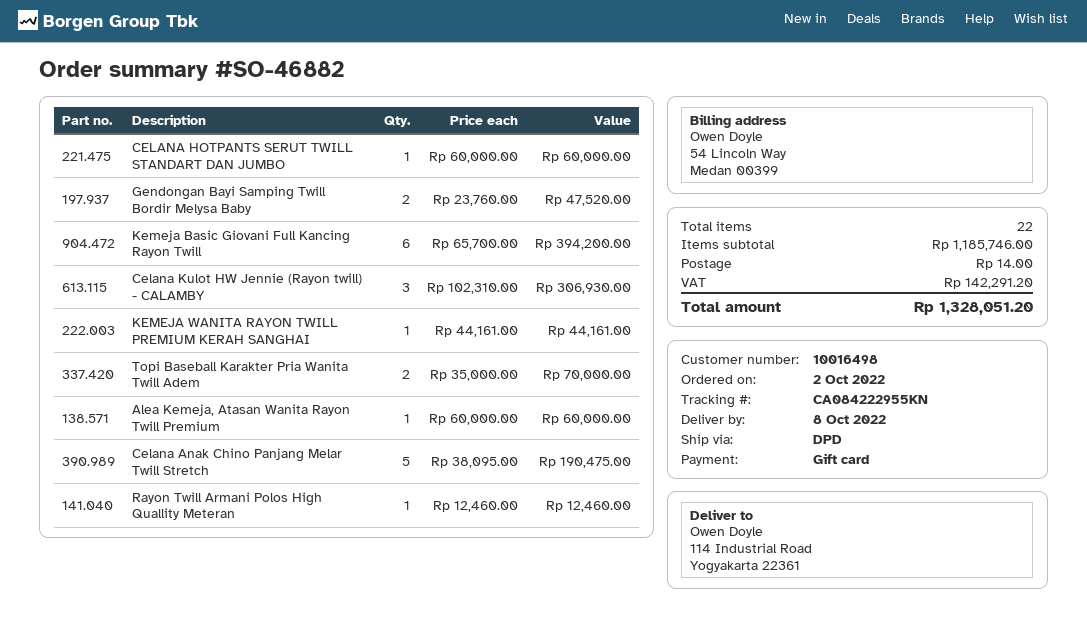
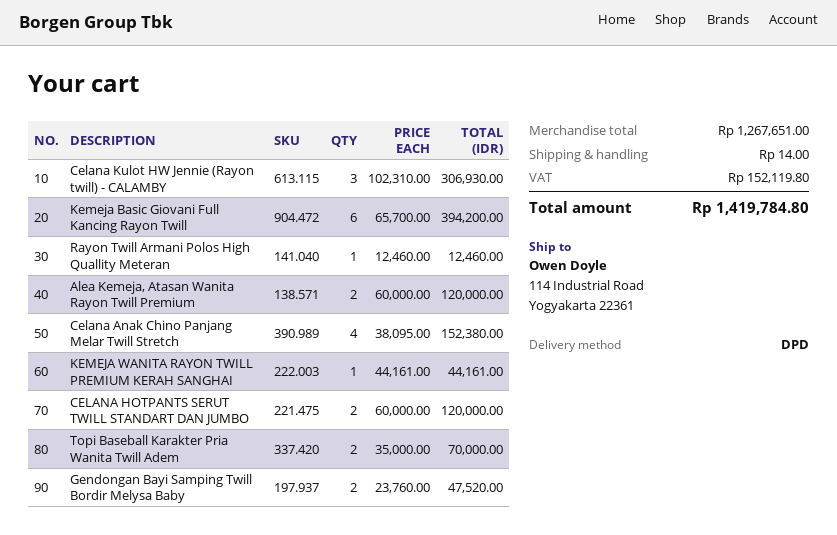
CELANA HOTPANTS SERUT TWILL STANDART DAN JUMBO: 1 x 60000.00 = 60000.00 -> 2 x 60000.00 = 120000.00
Alea Kemeja, Atasan Wanita Rayon Twill Premium: 1 x 60000.00 = 60000.00 -> 2 x 60000.00 = 120000.00
Celana Anak Chino Panjang Melar Twill Stretch: 5 x 38095.00 = 190475.00 -> 4 x 38095.00 = 152380.00
subtotal: 1185746.00 -> 1267651.00
tax: 142291.20 -> 152119.80
total: 1328051.20 -> 1419784.80

